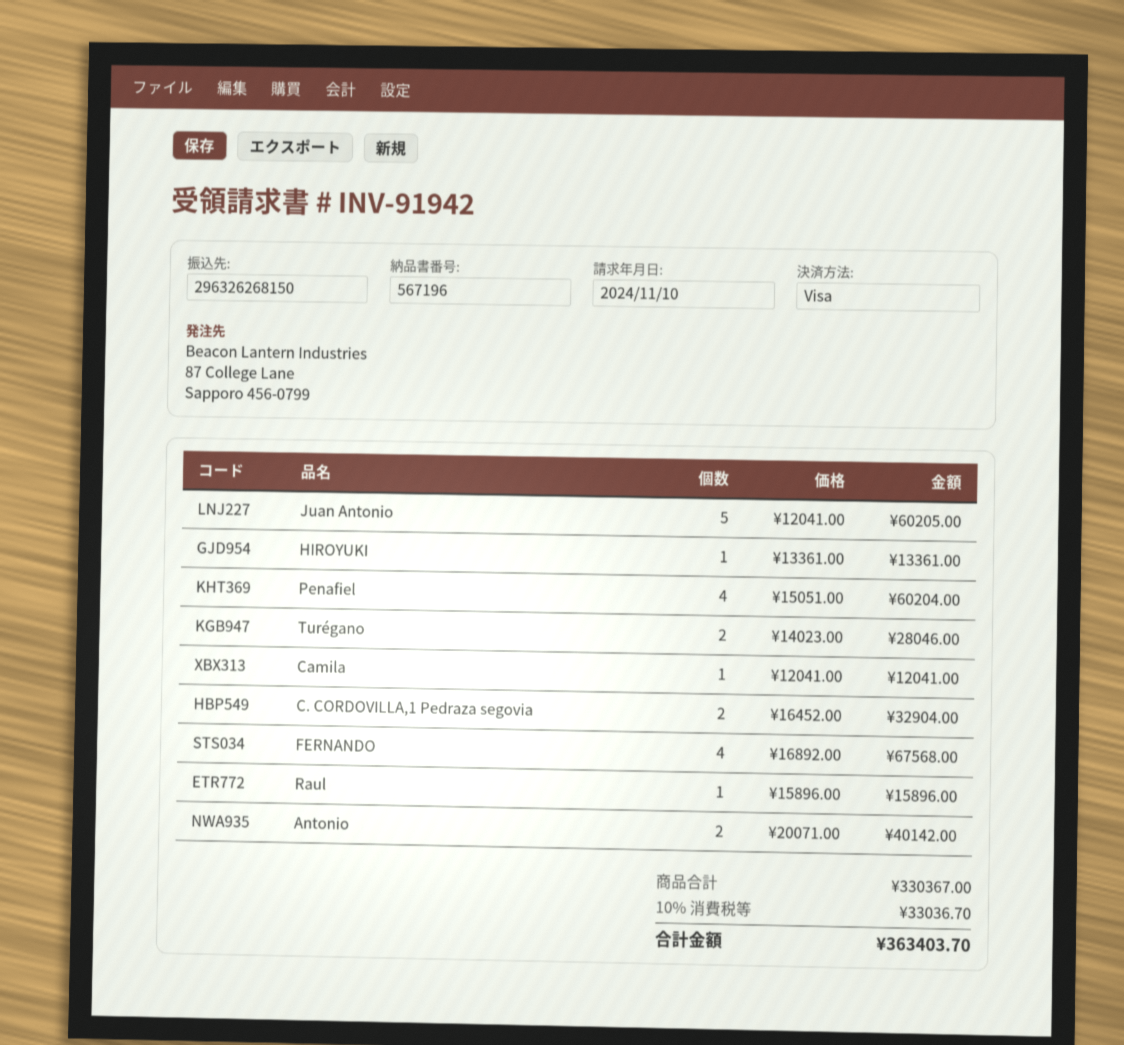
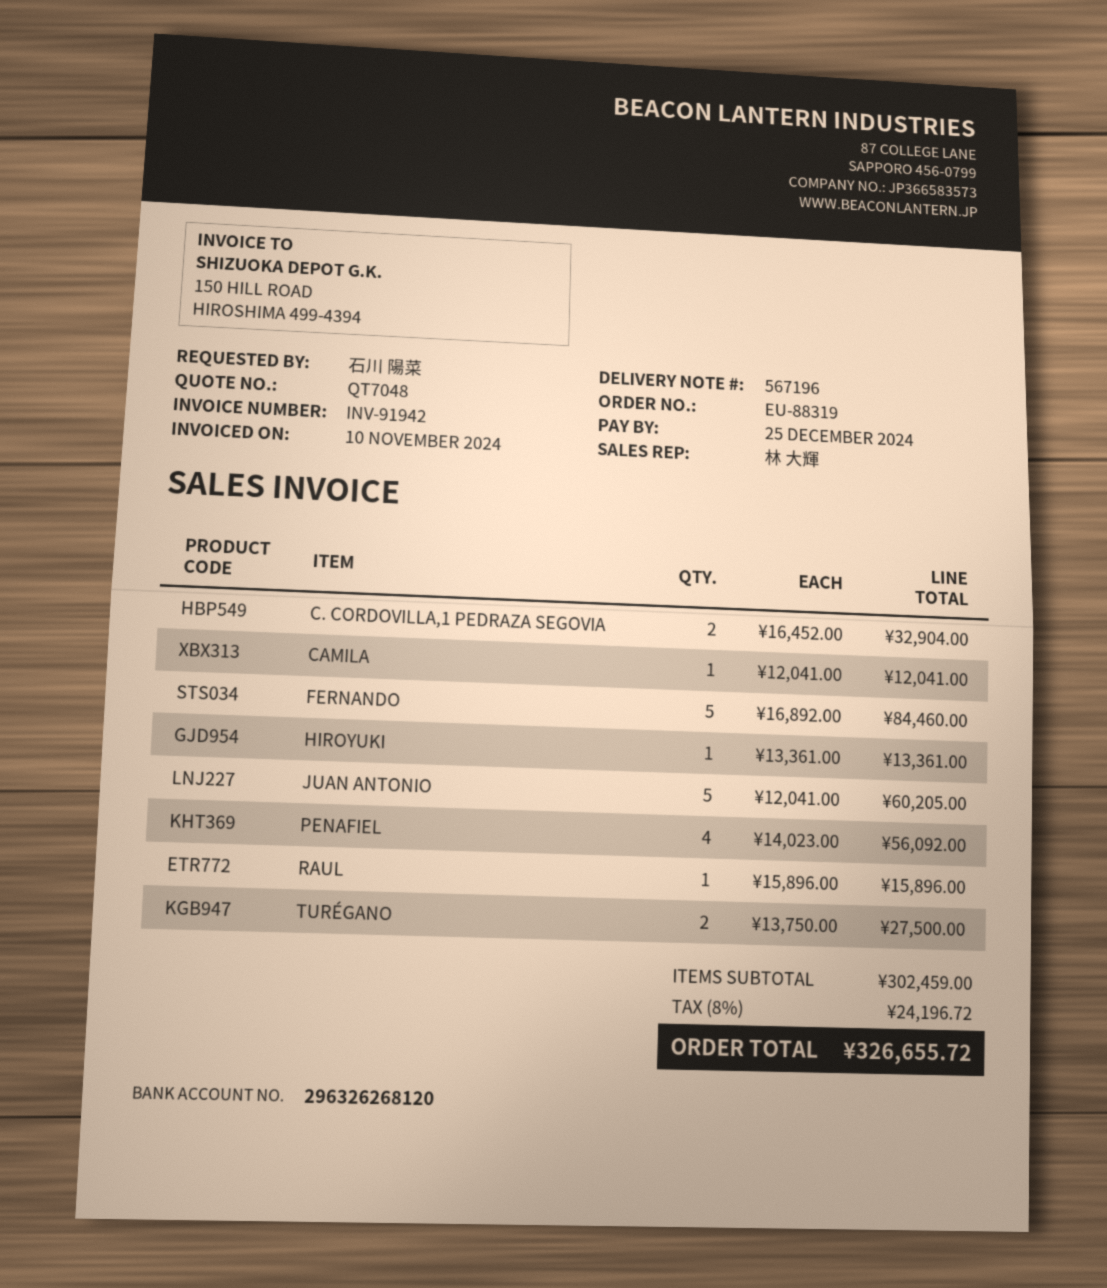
bank account: 296326268150 -> 296326268120
Penafiel: 4 x 15051.00 = 60204.00 -> 4 x 14023.00 = 56092.00
Turégano: 2 x 14023.00 = 28046.00 -> 2 x 13750.00 = 27500.00
FERNANDO: 4 x 16892.00 = 67568.00 -> 5 x 16892.00 = 84460.00
Antonio: 2 x 20071.00 = 40142.00 -> none
subtotal: 330367.00 -> 302459.00
tax: 10% = 33036.70 -> 8% = 24196.72
total: 363403.70 -> 326655.72

